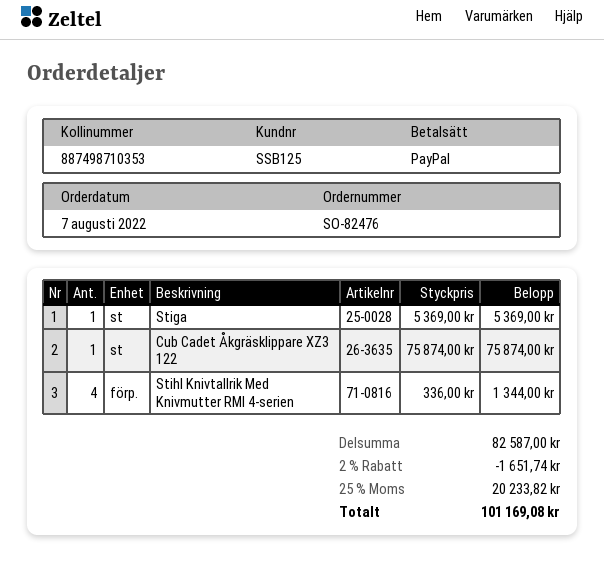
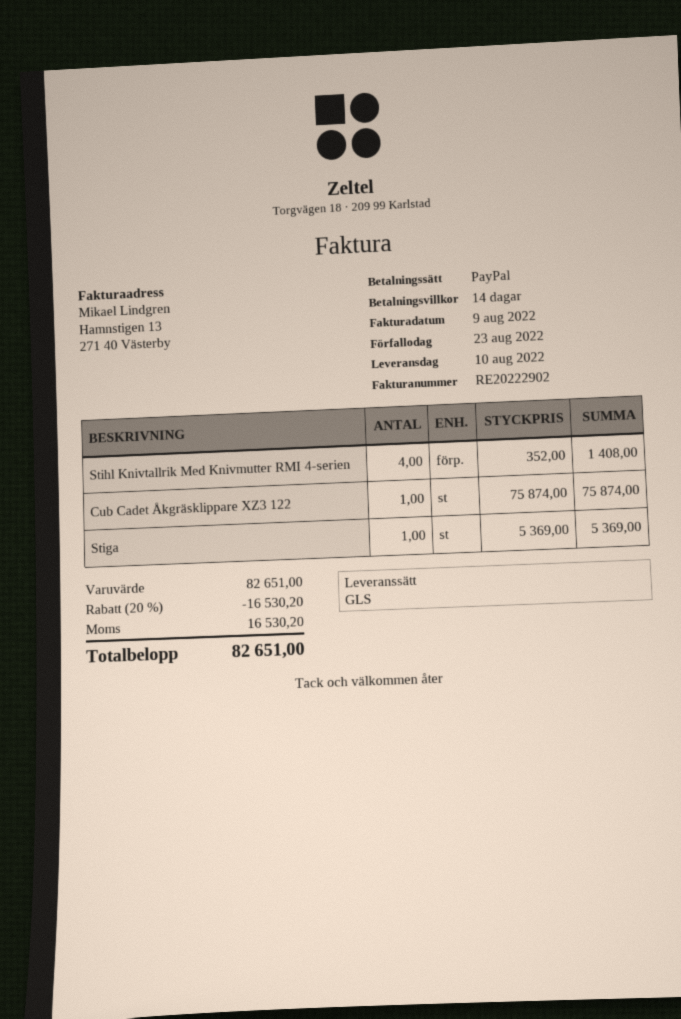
Stihl Knivtallrik Med Knivmutter RMI 4-serien: 4 x 336.00 = 1344.00 -> 4 x 352.00 = 1408.00
subtotal: 82587.00 -> 82651.00
discount: 2% = 1651.74 -> 20% = 16530.20
tax: 20233.82 -> 16530.20
total: 101169.08 -> 82651.00

